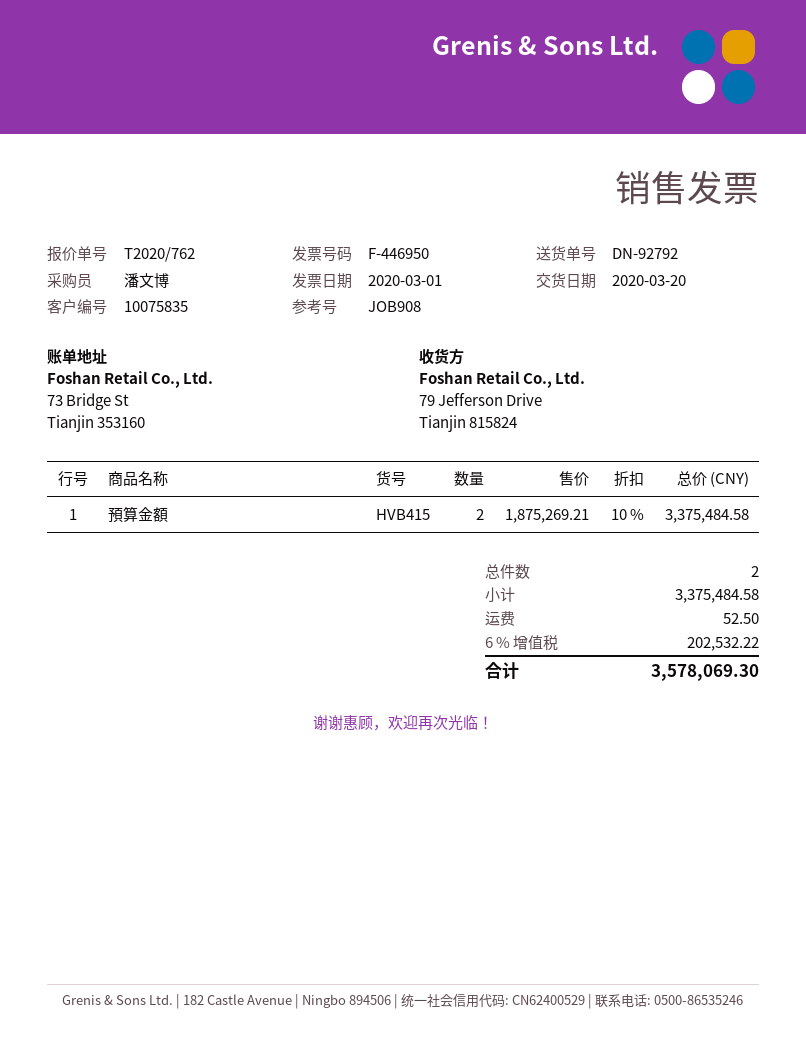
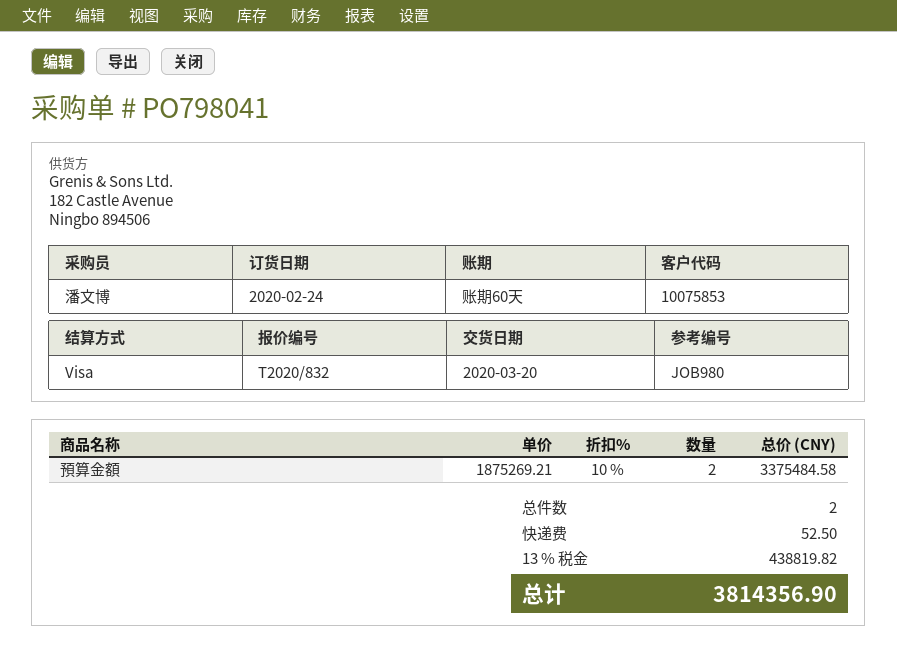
quote number: T2020/762 -> T2020/832
customer number: 10075835 -> 10075853
reference: JOB908 -> JOB980
tax: 6% = 202532.22 -> 13% = 438819.82
total: 3578069.30 -> 3814356.90

